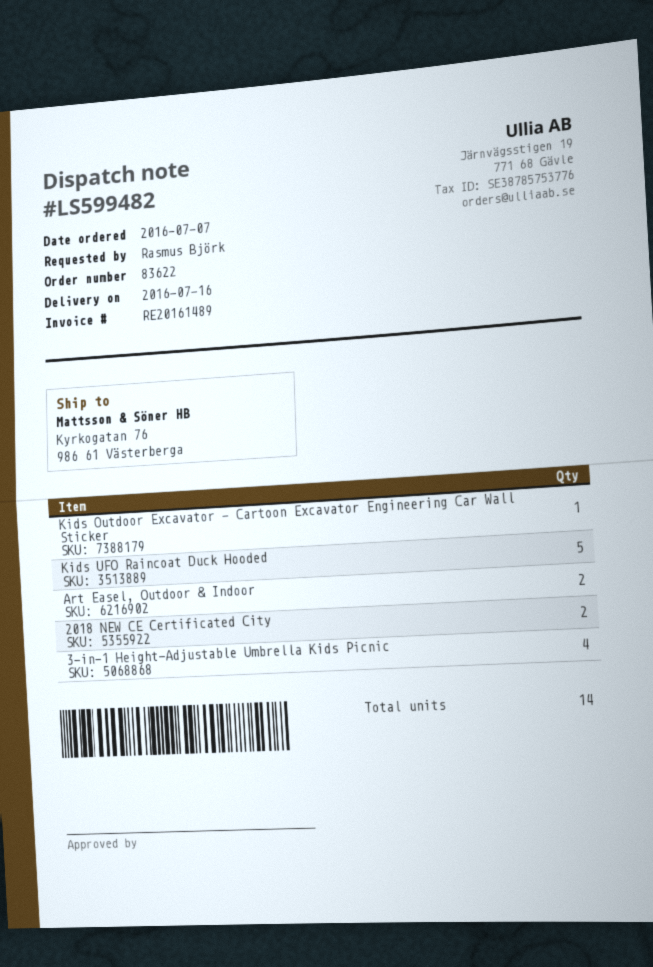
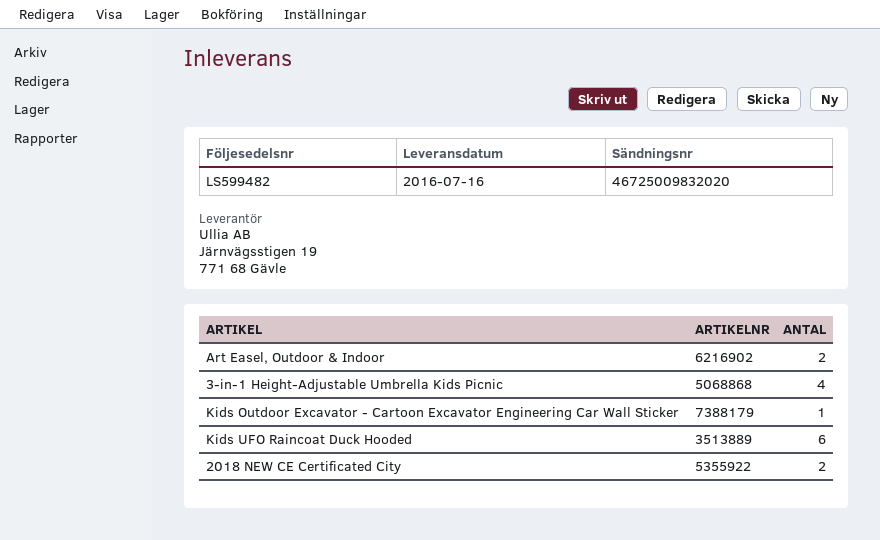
Kids UFO Raincoat Duck Hooded: 5 -> 6

